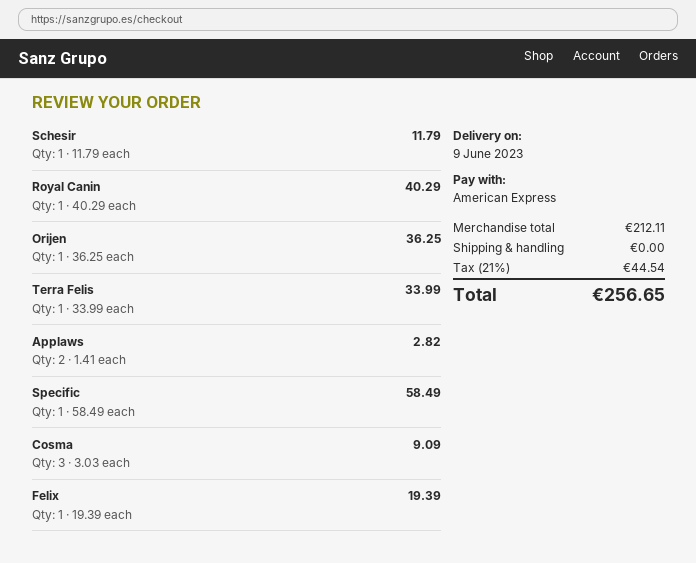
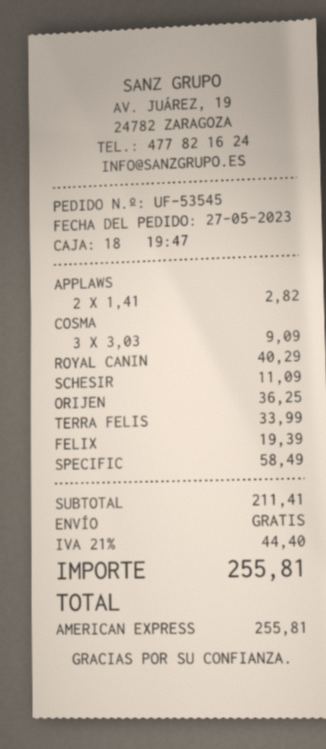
Schesir: 1 x 11.79 = 11.79 -> 1 x 11.09 = 11.09
subtotal: 212.11 -> 211.41
tax: 21% = 44.54 -> 21% = 44.40
total: 256.65 -> 255.81

